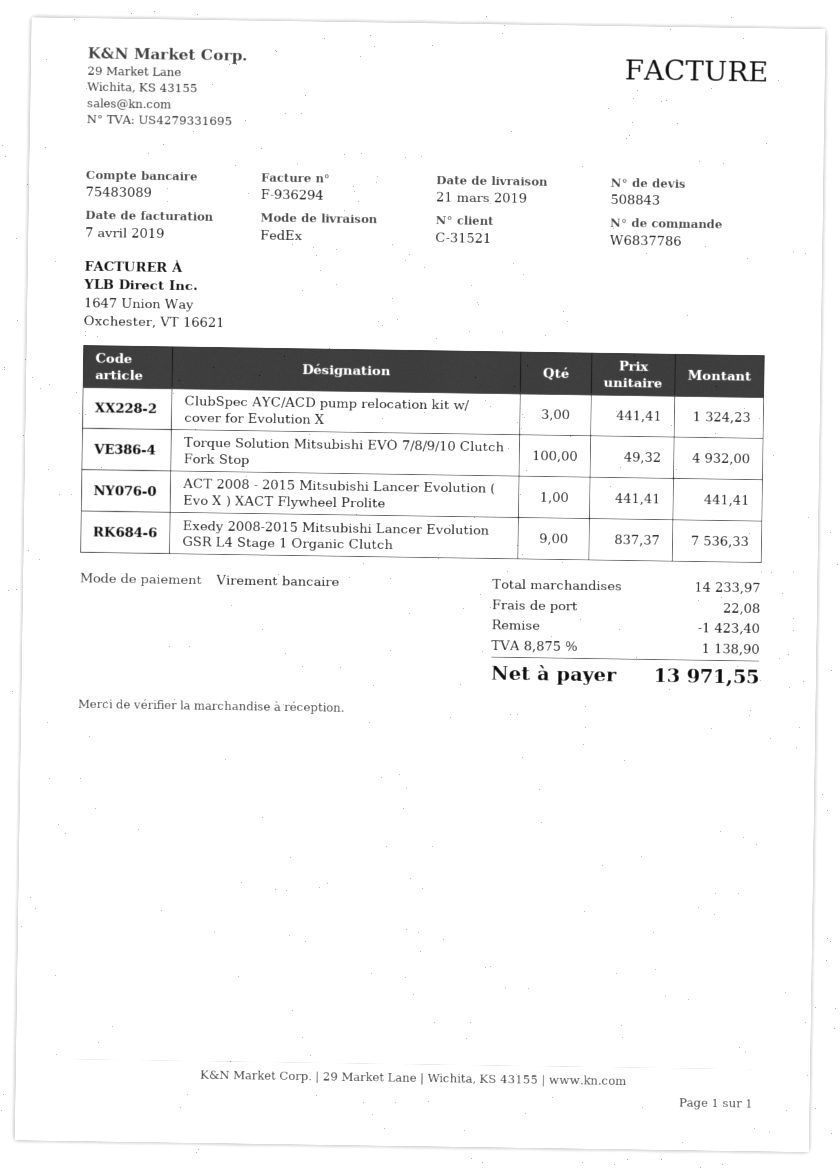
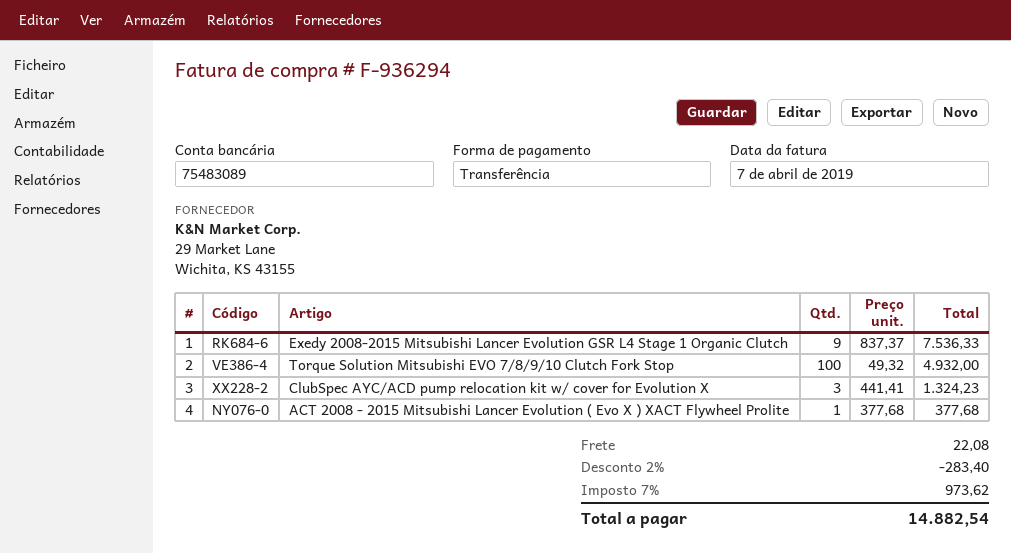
ACT 2008 - 2015 Mitsubishi Lancer Evolution ( Evo X ) XACT Flywheel Prolite: 1 x 441.41 = 441.41 -> 1 x 377.68 = 377.68
discount: 1423.40 -> 283.40
tax: 8.875% = 1138.90 -> 7% = 973.62
total: 13971.55 -> 14882.54

